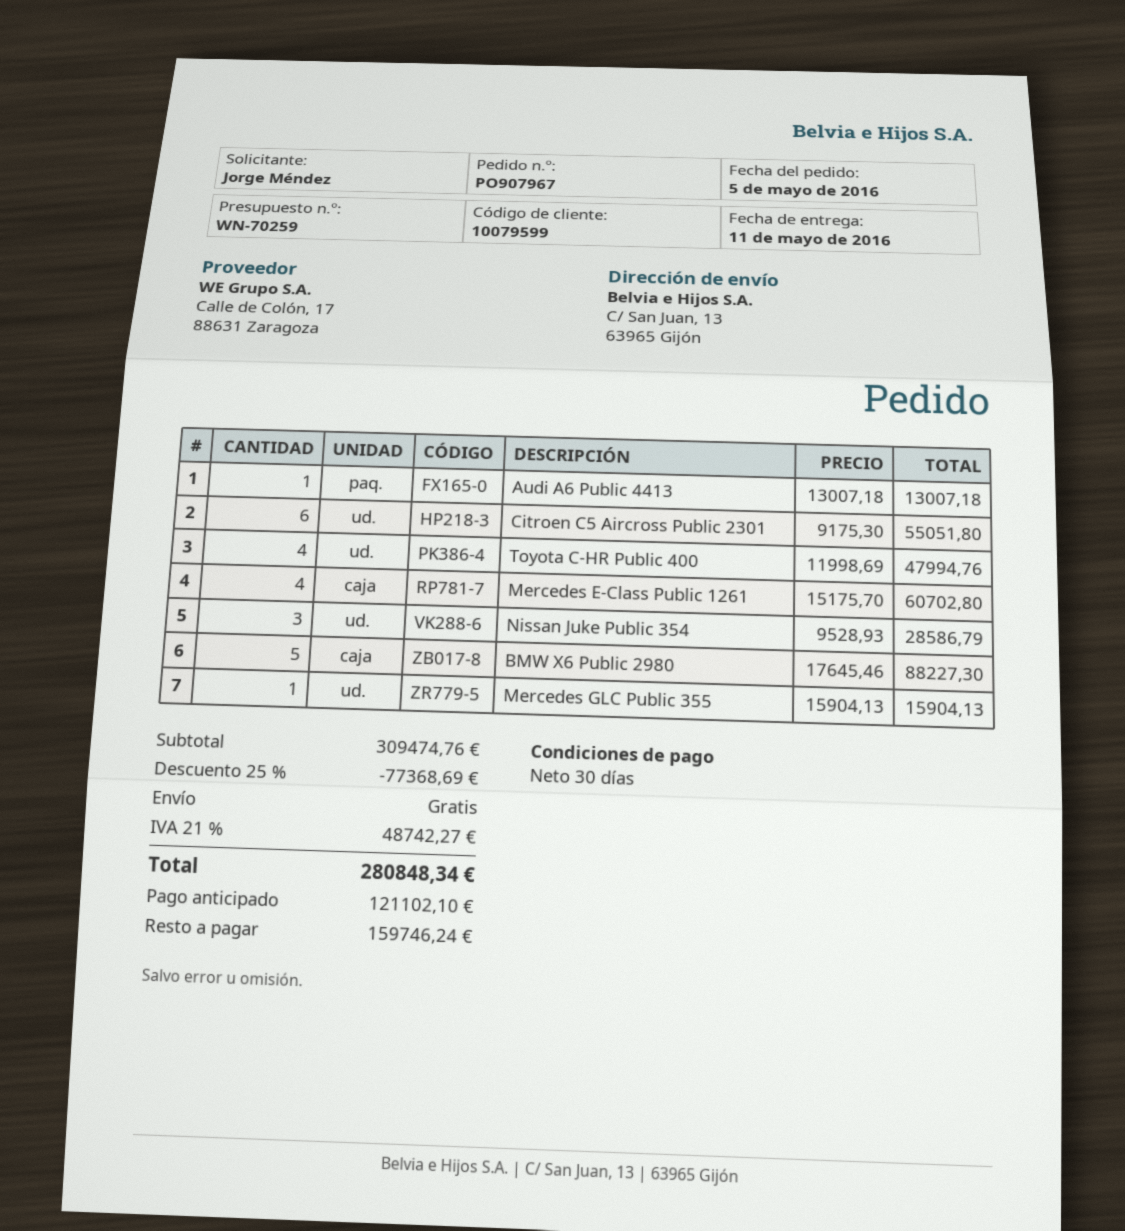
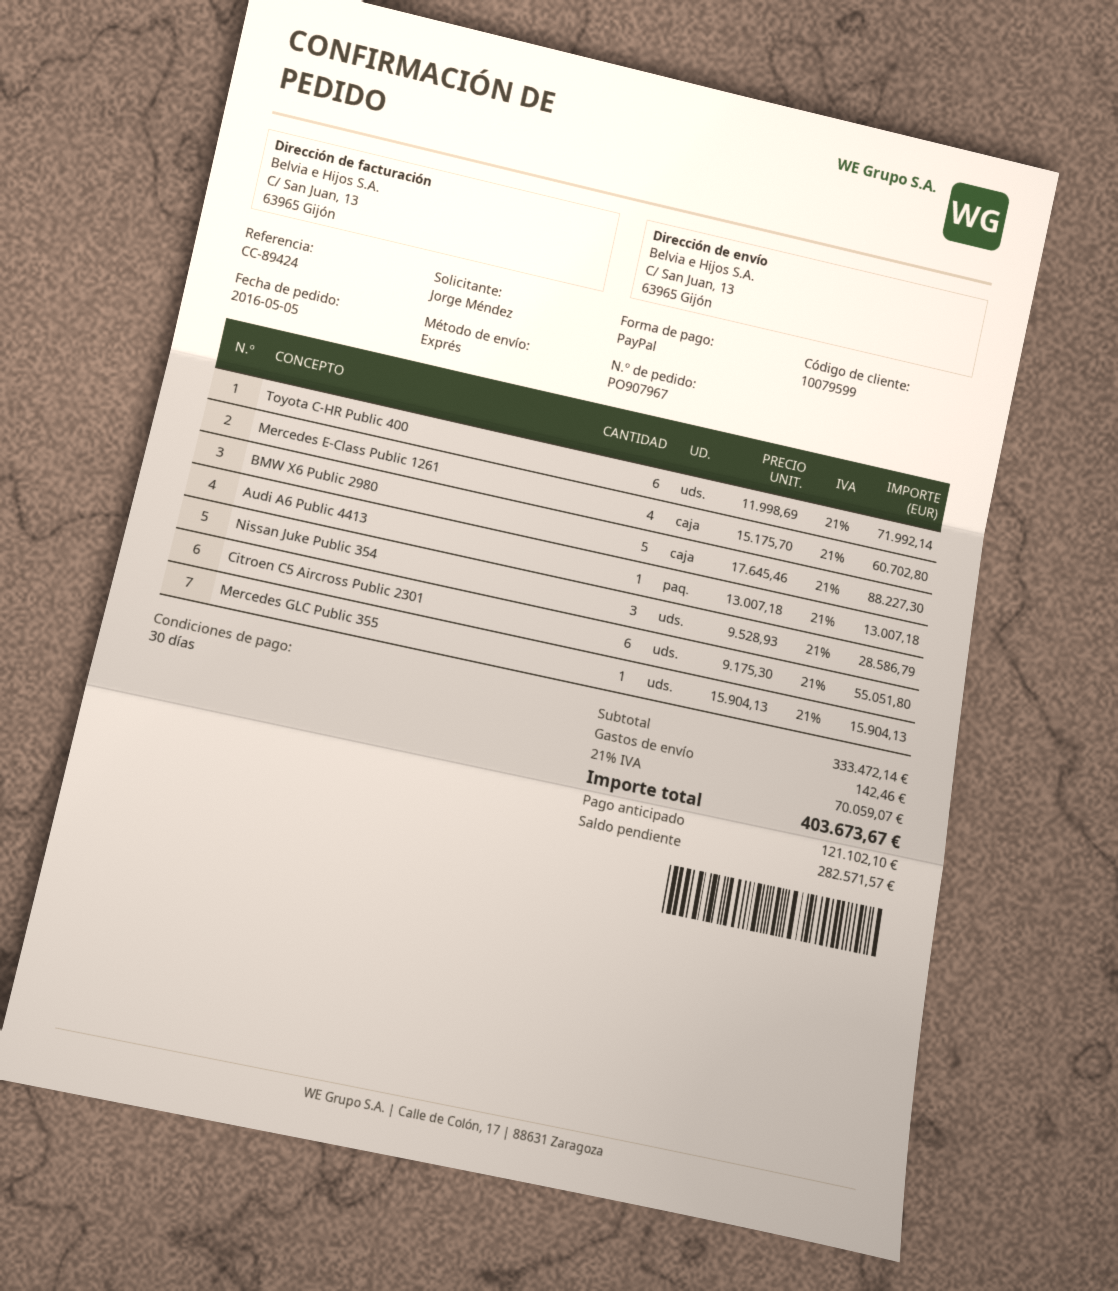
Toyota C-HR Public 400: 4 x 11998.69 = 47994.76 -> 6 x 11998.69 = 71992.14
subtotal: 309474.76 -> 333472.14
discount: 25% = 77368.69 -> none
shipping: 0.00 -> 142.46
tax: 21% = 48742.27 -> 21% = 70059.07
total: 280848.34 -> 403673.67
balance: 159746.24 -> 282571.57

